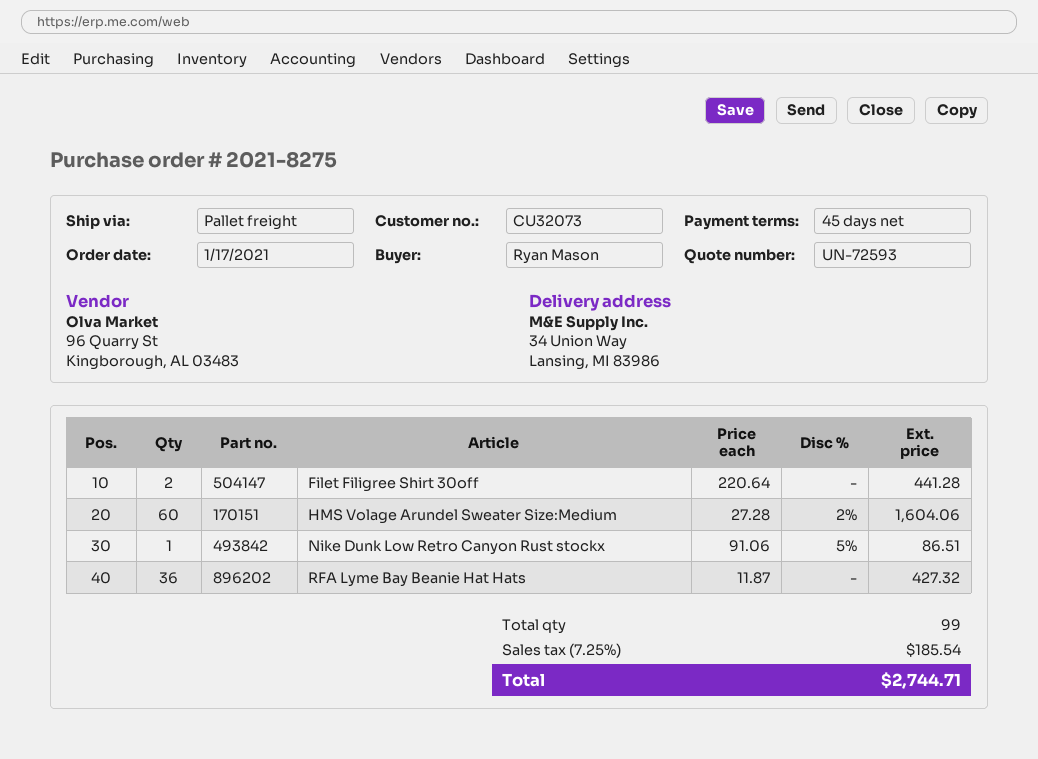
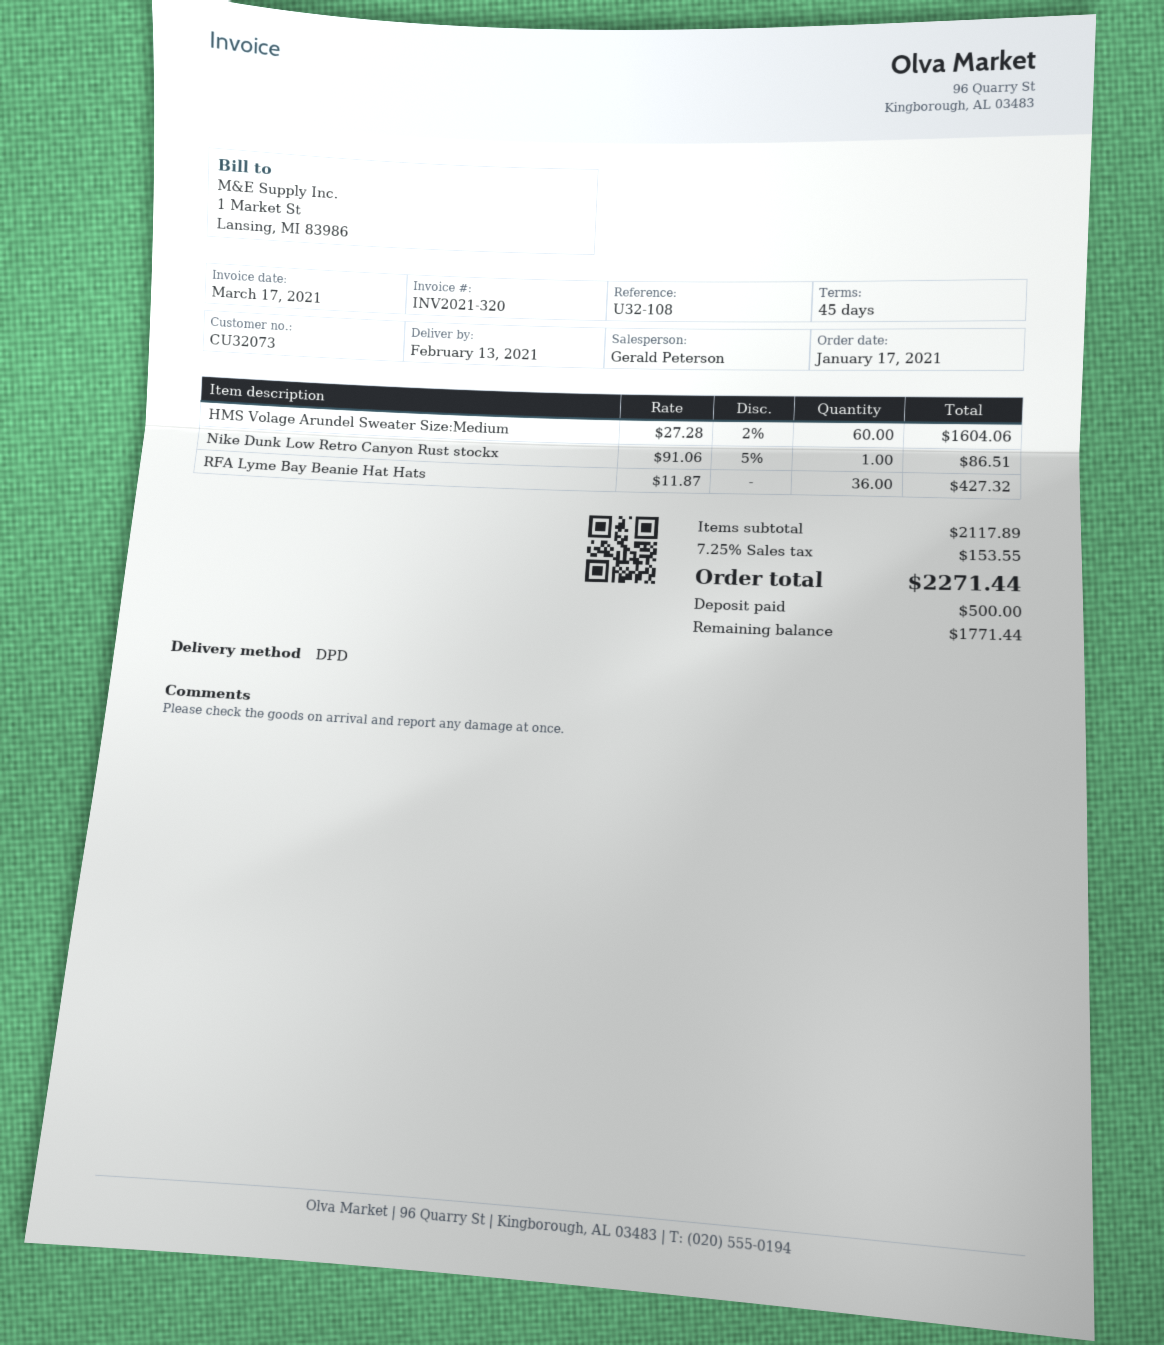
shipping method: pallet freight -> DPD
Filet Filigree Shirt 30off: 2 x 220.64 = 441.28 -> none
tax: 7.25% = 185.54 -> 7.25% = 153.55
total: 2744.71 -> 2271.44

